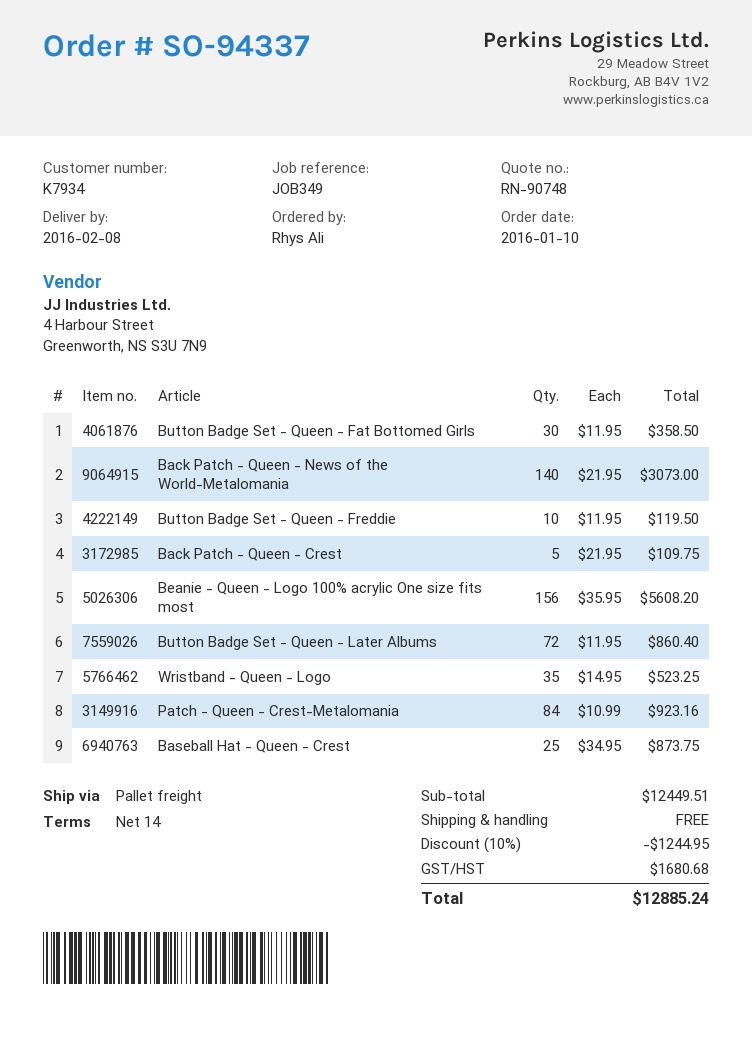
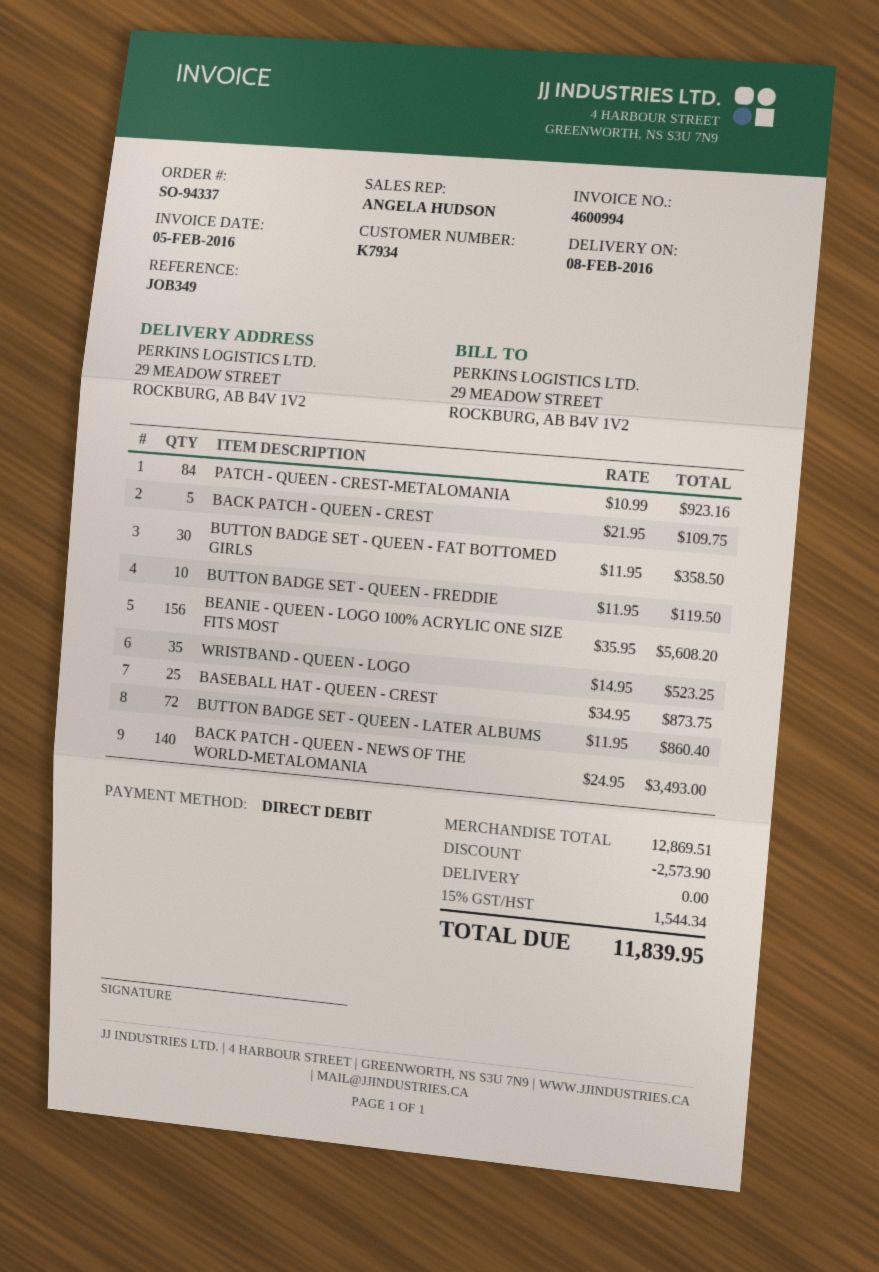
Back Patch - Queen - News of the World-Metalomania: 140 x 21.95 = 3073.00 -> 140 x 24.95 = 3493.00
subtotal: 12449.51 -> 12869.51
discount: 1244.95 -> 2573.90
tax: 1680.68 -> 1544.34
total: 12885.24 -> 11839.95

